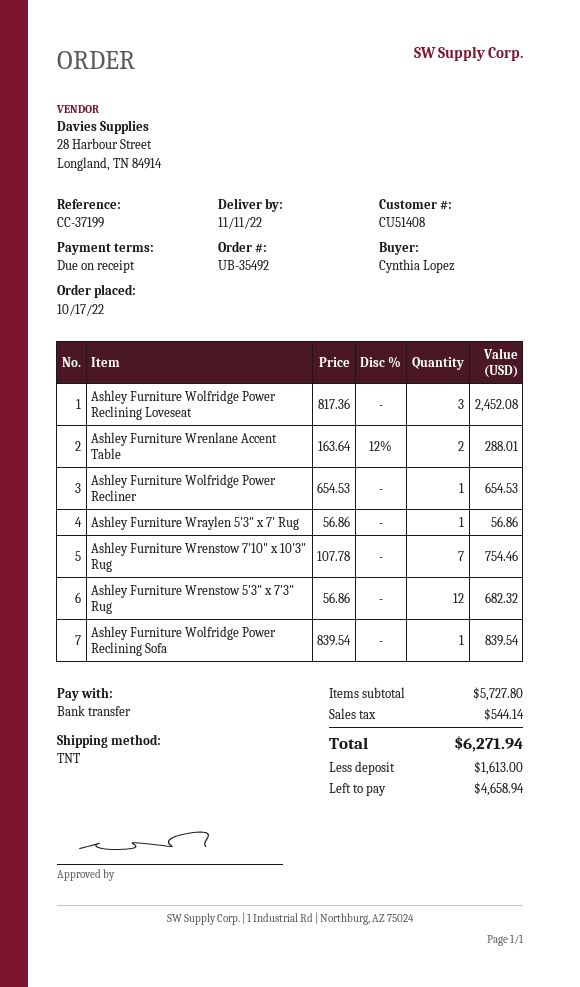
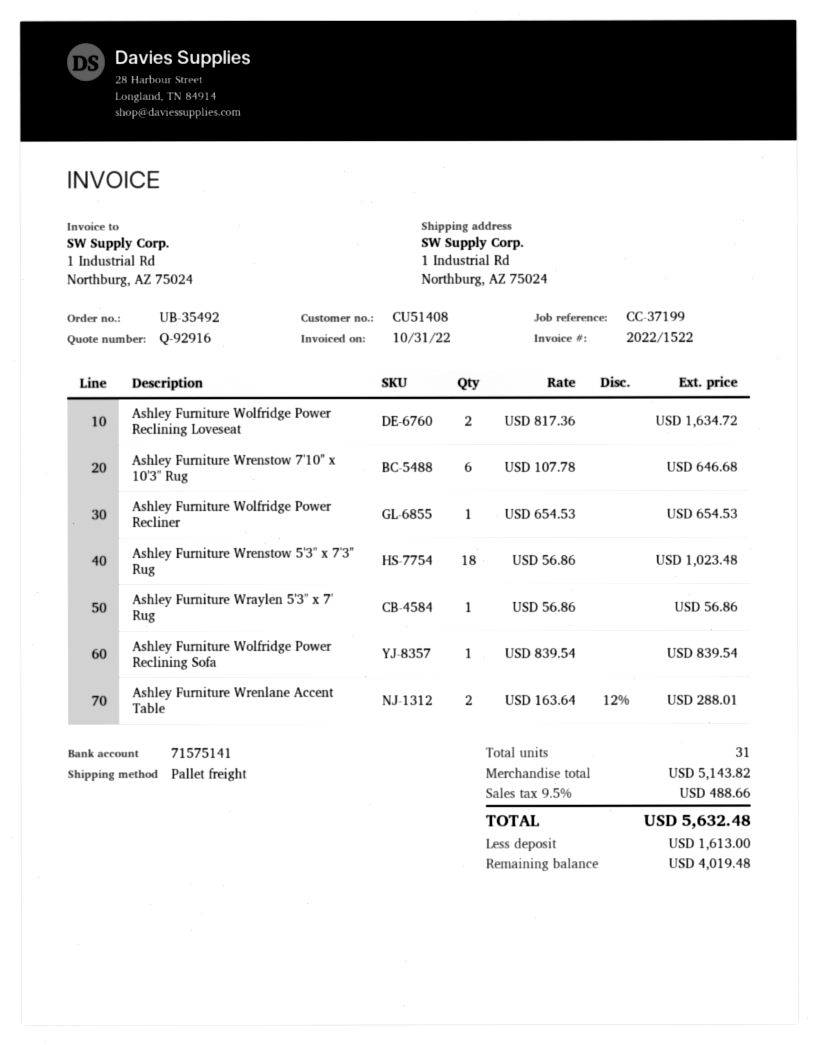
shipping method: TNT -> pallet freight
Ashley Furniture Wolfridge Power Reclining Loveseat: 3 x 817.36 = 2452.08 -> 2 x 817.36 = 1634.72
Ashley Furniture Wrenstow 7'10" x 10'3" Rug: 7 x 107.78 = 754.46 -> 6 x 107.78 = 646.68
Ashley Furniture Wrenstow 5'3" x 7'3" Rug: 12 x 56.86 = 682.32 -> 18 x 56.86 = 1023.48
subtotal: 5727.80 -> 5143.82
tax: 544.14 -> 488.66
total: 6271.94 -> 5632.48
balance: 4658.94 -> 4019.48

